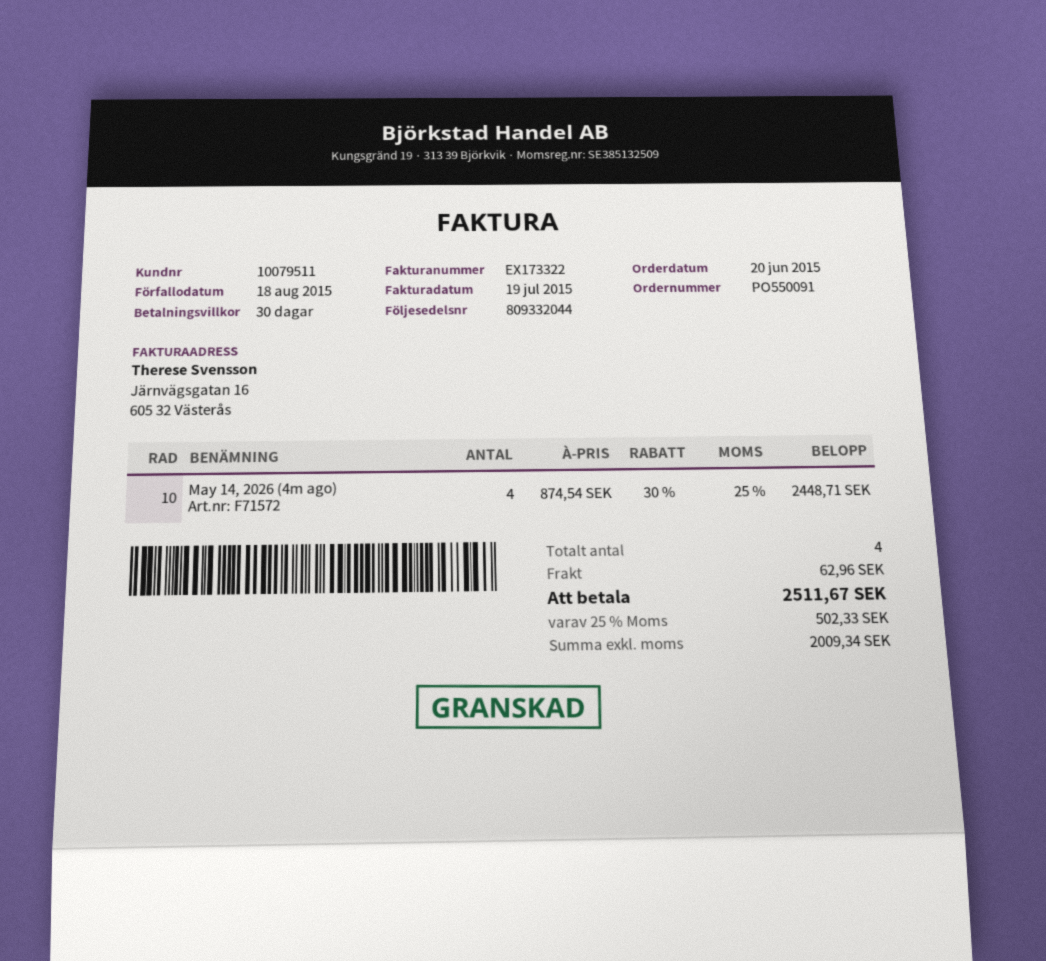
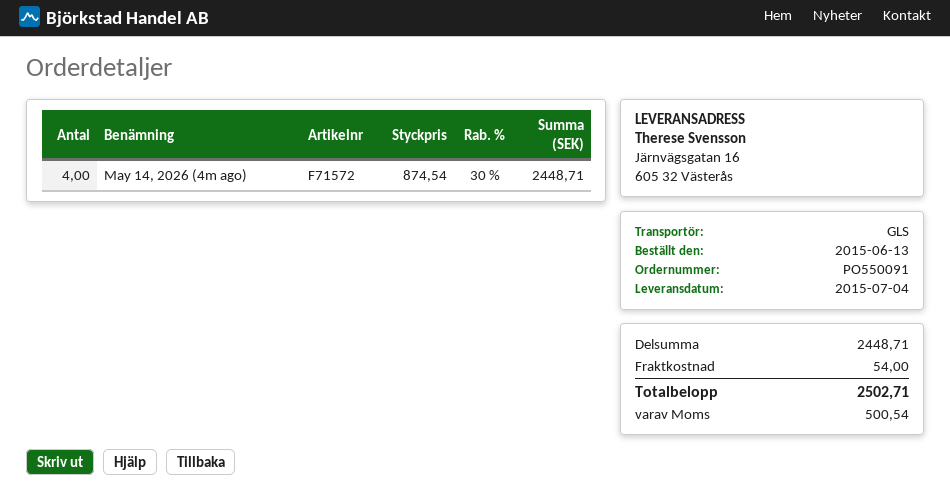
order date: 2015-06-20 -> 2015-06-13
shipping: 62.96 -> 54.00
tax: 502.33 -> 500.54
total: 2511.67 -> 2502.71

